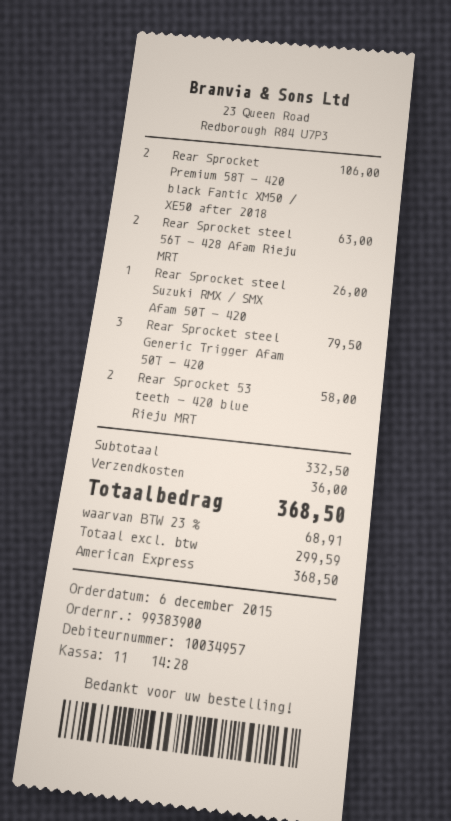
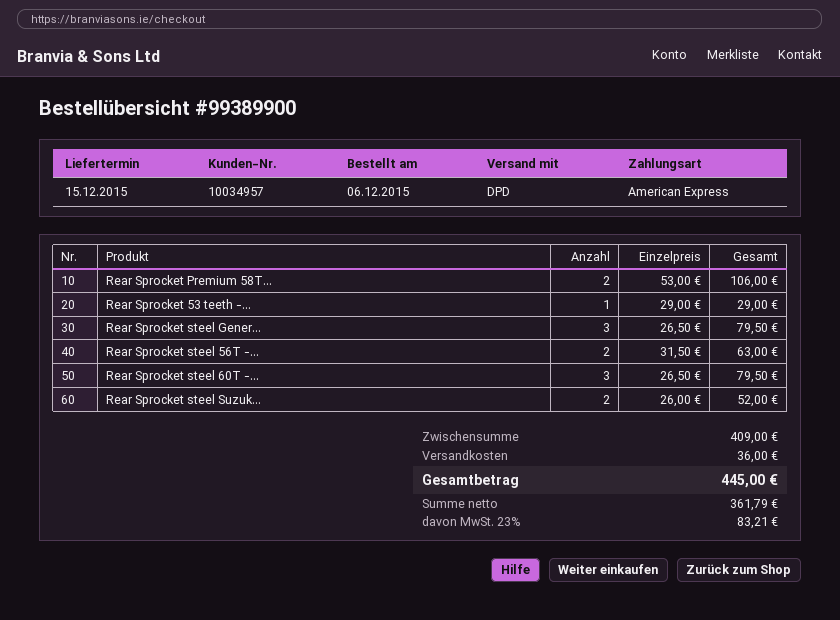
order number: 99383900 -> 99389900
Rear Sprocket steel Suzuki RMX / SMX Afam 50T - 420: 1 for 26.00 -> 2 for 52.00
Rear Sprocket 53 teeth - 420 blue Rieju MRT: 2 for 58.00 -> 1 for 29.00
Rear Sprocket steel 60T -...: none -> 3 for 79.50
subtotal: 332.50 -> 409.00
net: 299.59 -> 361.79
tax: 23% = 68.91 -> 23% = 83.21
total: 368.50 -> 445.00

